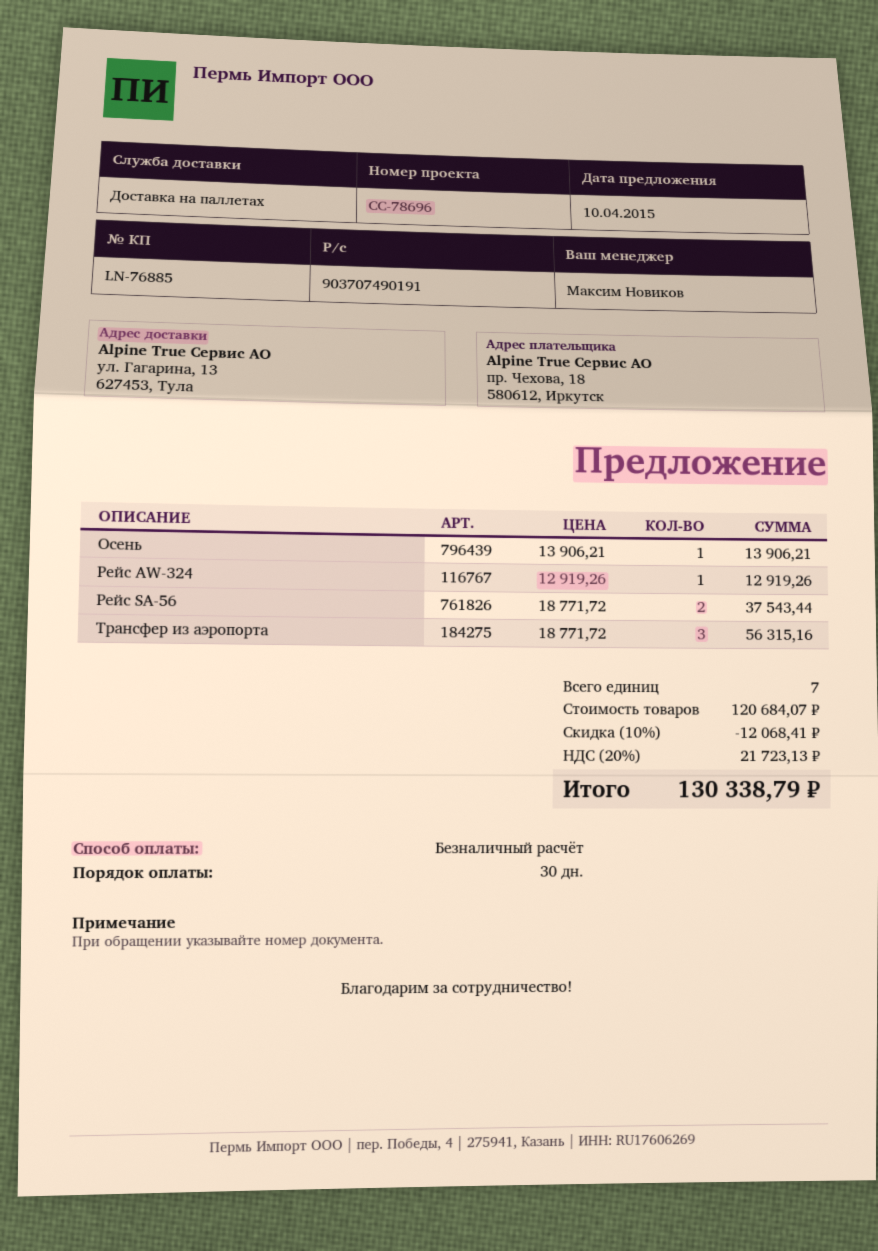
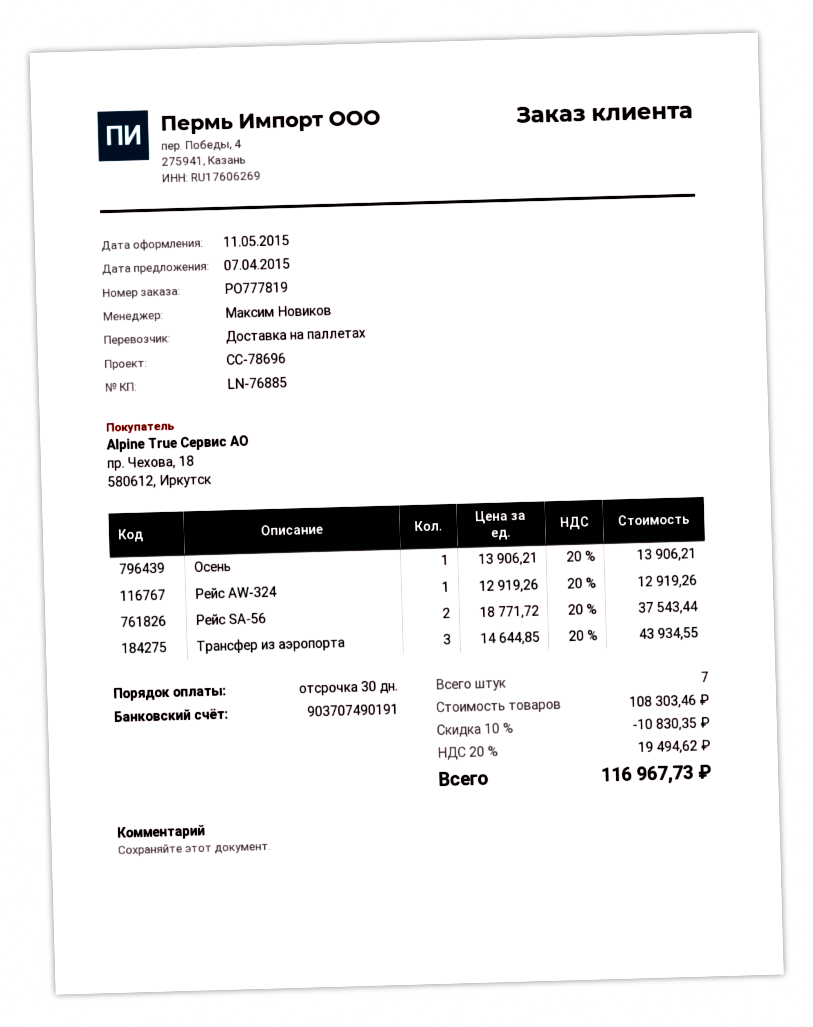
quote date: 2015-04-10 -> 2015-04-07
Трансфер из аэропорта: 3 x 18771.72 = 56315.16 -> 3 x 14644.85 = 43934.55
subtotal: 120684.07 -> 108303.46
discount: 10% = 12068.41 -> 10% = 10830.35
tax: 20% = 21723.13 -> 20% = 19494.62
total: 130338.79 -> 116967.73

